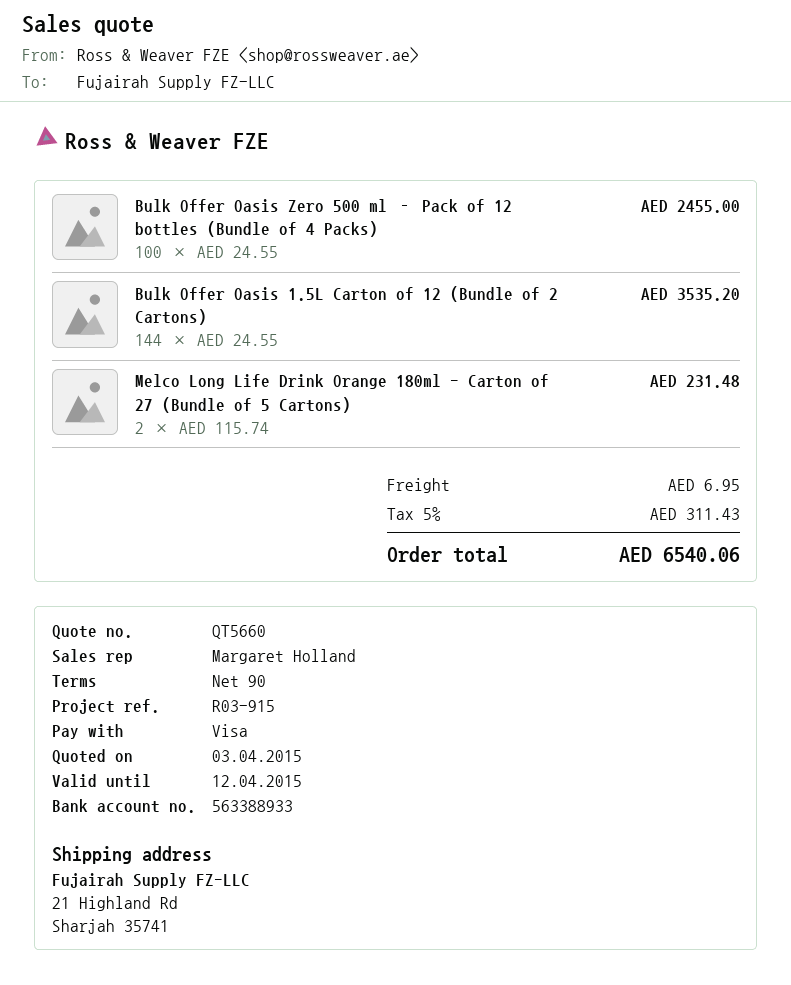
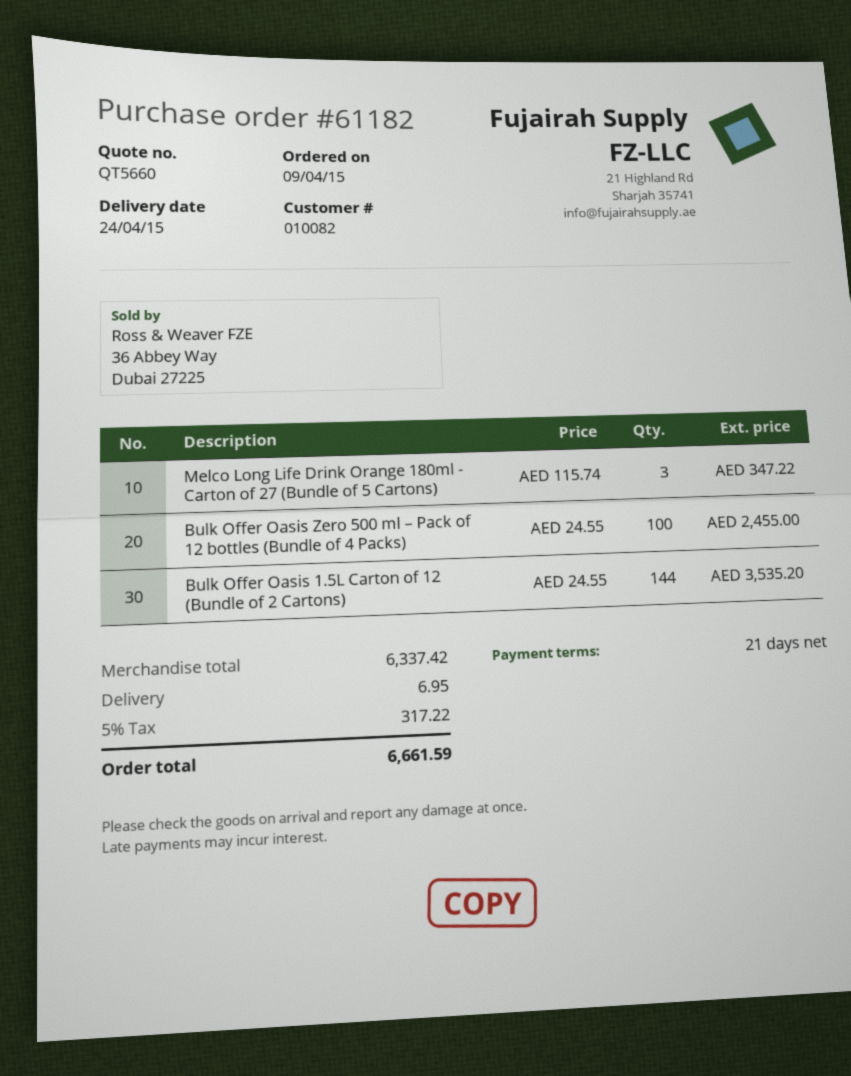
payment terms: 90 days -> 21 days
Melco Long Life Drink Orange 180ml - Carton of 27 (Bundle of 5 Cartons): 2 x 115.74 = 231.48 -> 3 x 115.74 = 347.22
tax: 5% = 311.43 -> 5% = 317.22
total: 6540.06 -> 6661.59

